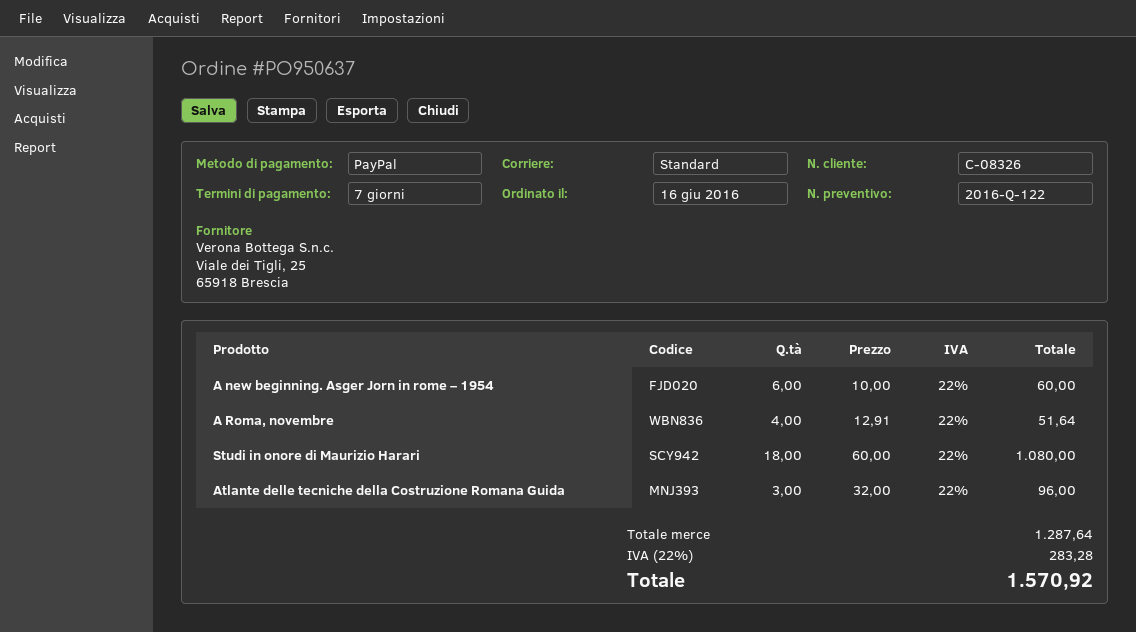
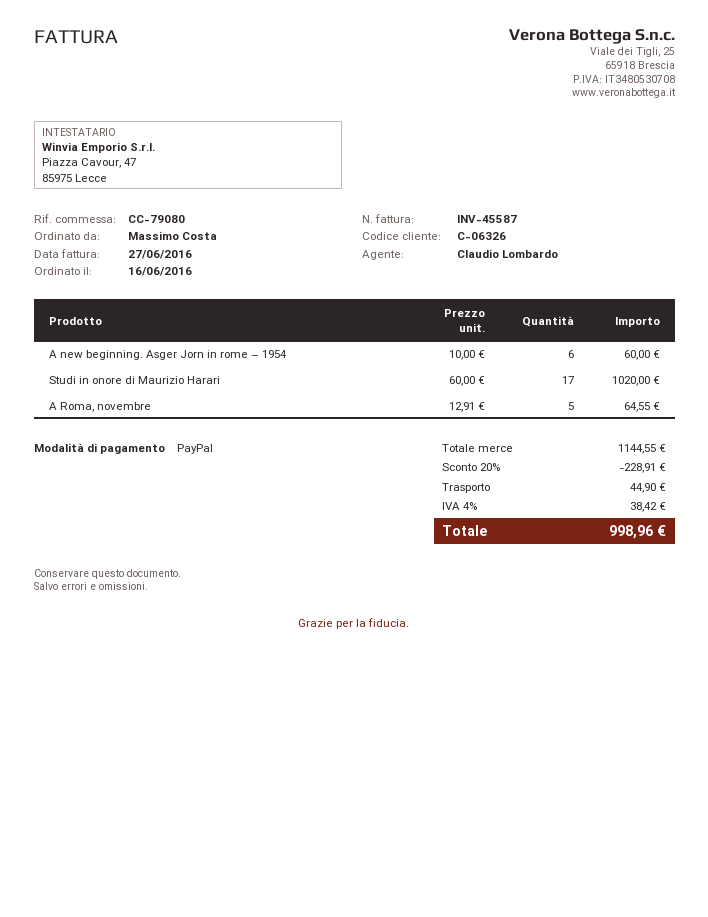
customer number: C-08326 -> C-06326
A Roma, novembre: 4 x 12.91 = 51.64 -> 5 x 12.91 = 64.55
Studi in onore di Maurizio Harari: 18 x 60.00 = 1080.00 -> 17 x 60.00 = 1020.00
Atlante delle tecniche della Costruzione Romana Guida: 3 x 32.00 = 96.00 -> none
subtotal: 1287.64 -> 1144.55
discount: none -> 20% = 228.91
shipping: none -> 44.90
tax: 22% = 283.28 -> 4% = 38.42
total: 1570.92 -> 998.96

